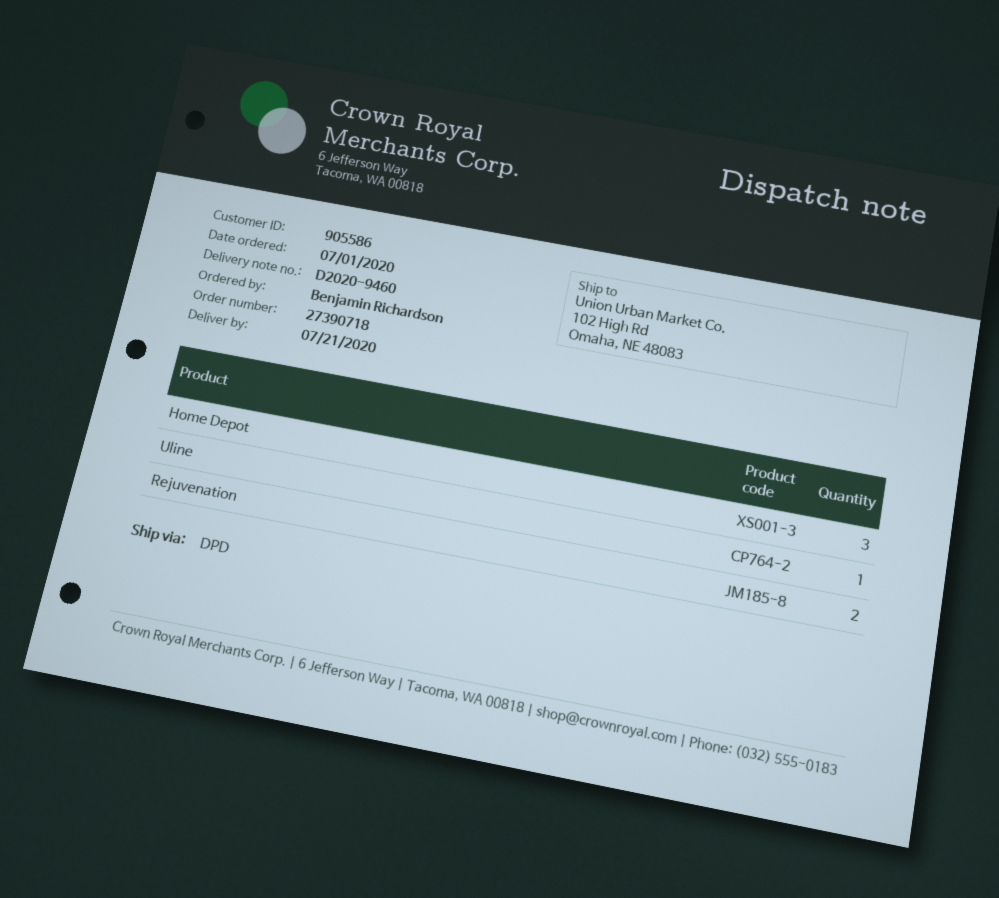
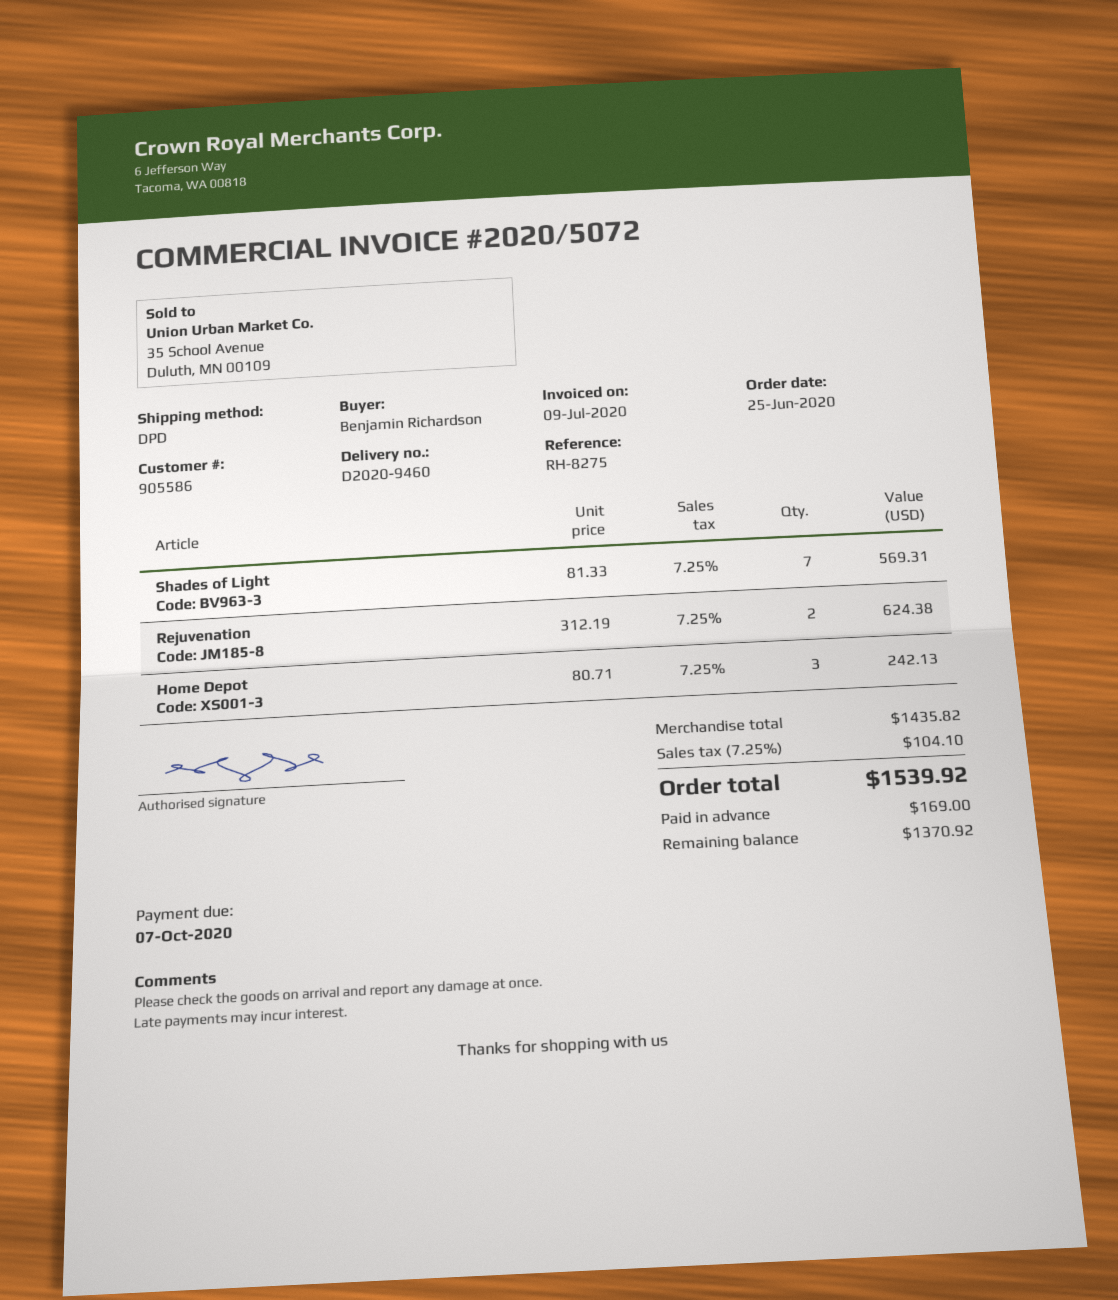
order date: 2020-07-01 -> 2020-06-25
Uline: 1 -> none
Shades of Light: none -> 7

